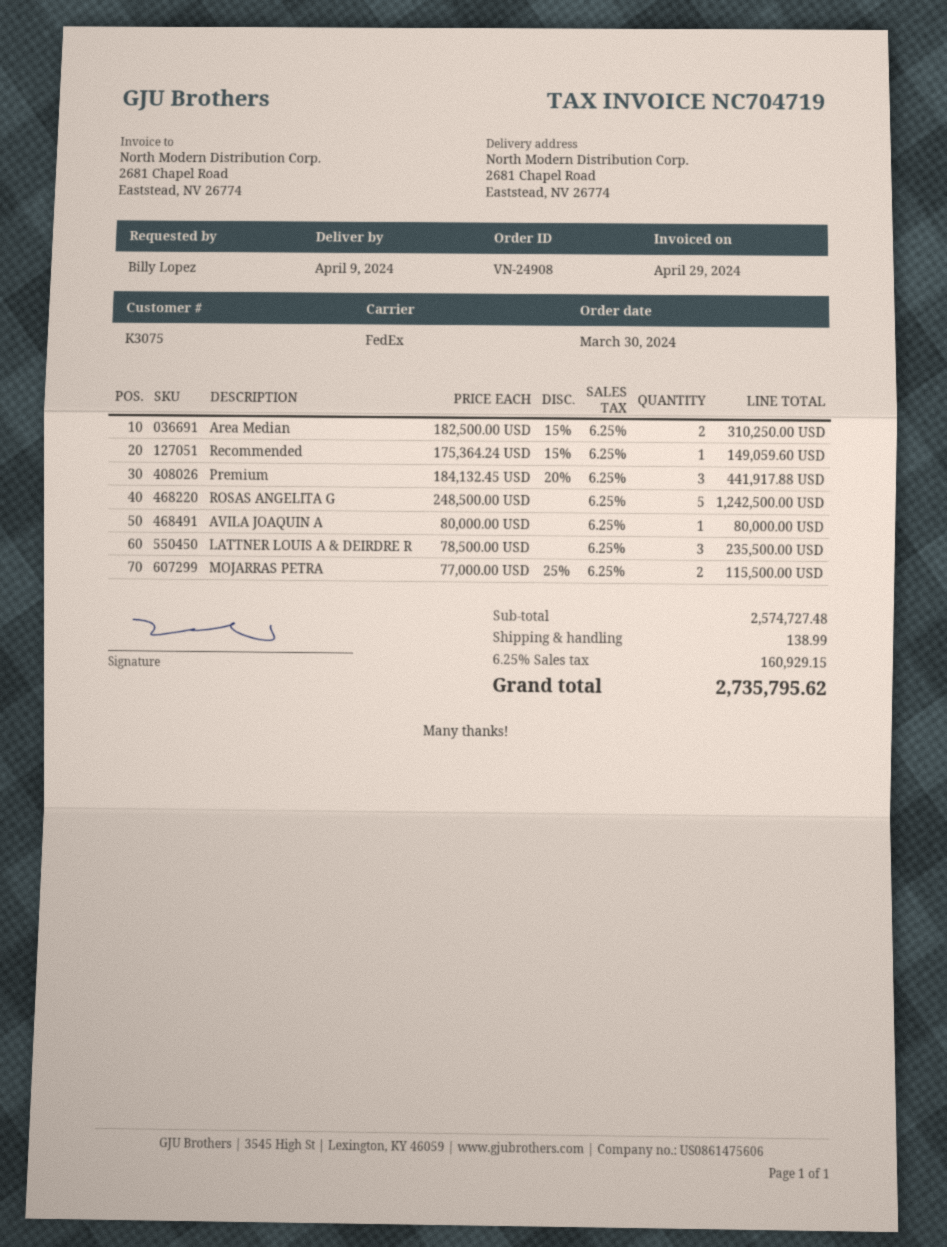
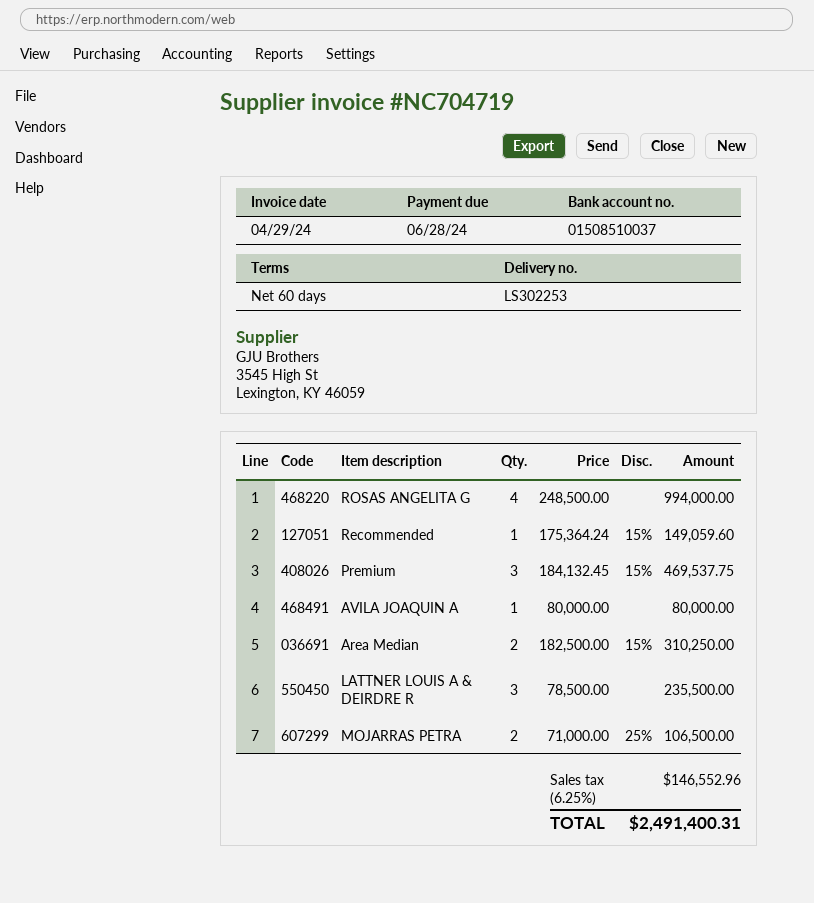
Premium: 3 x 184132.45 - 20% = 441917.88 -> 3 x 184132.45 - 15% = 469537.75
ROSAS ANGELITA G: 5 x 248500.00 = 1242500.00 -> 4 x 248500.00 = 994000.00
MOJARRAS PETRA: 2 x 77000.00 - 25% = 115500.00 -> 2 x 71000.00 - 25% = 106500.00
shipping: 138.99 -> none
tax: 6.25% = 160929.15 -> 6.25% = 146552.96
total: 2735795.62 -> 2491400.31

